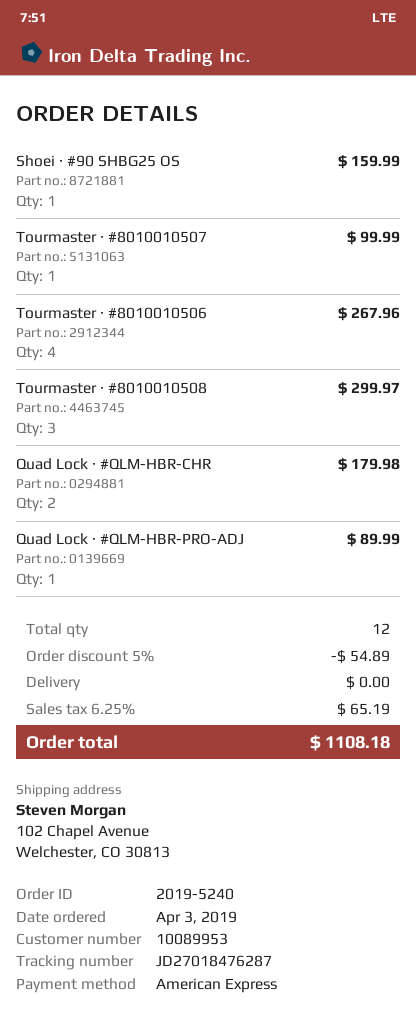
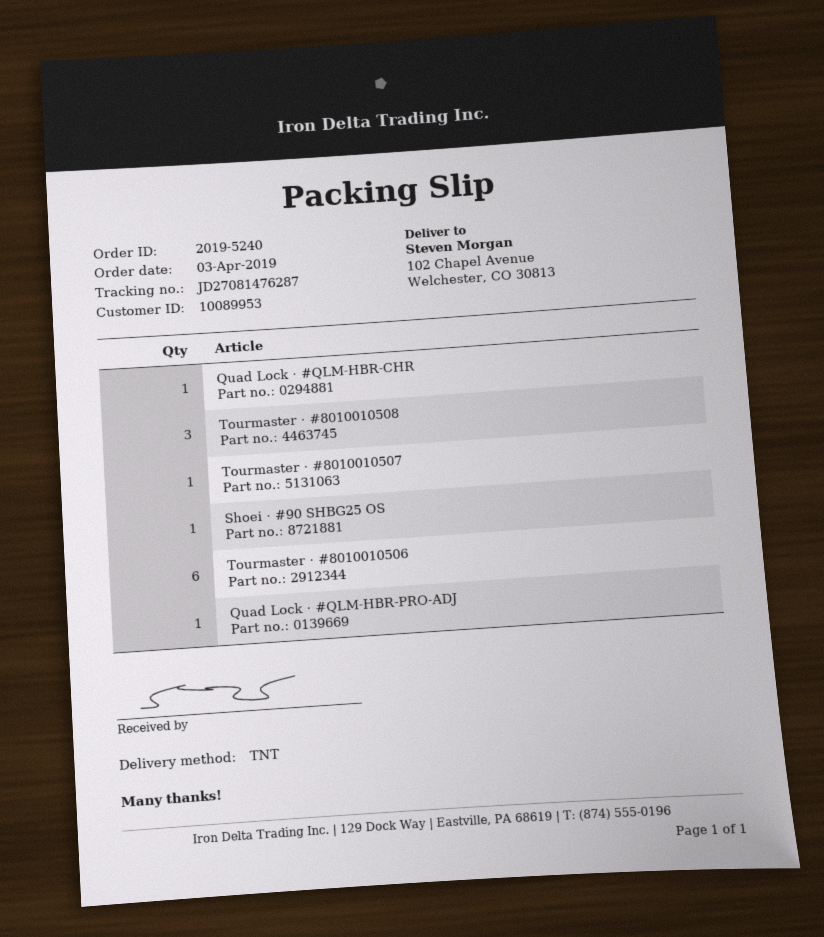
tracking number: JD27018476287 -> JD27081476287
Tourmaster · #8010010506: 4 -> 6
Quad Lock · #QLM-HBR-CHR: 2 -> 1

